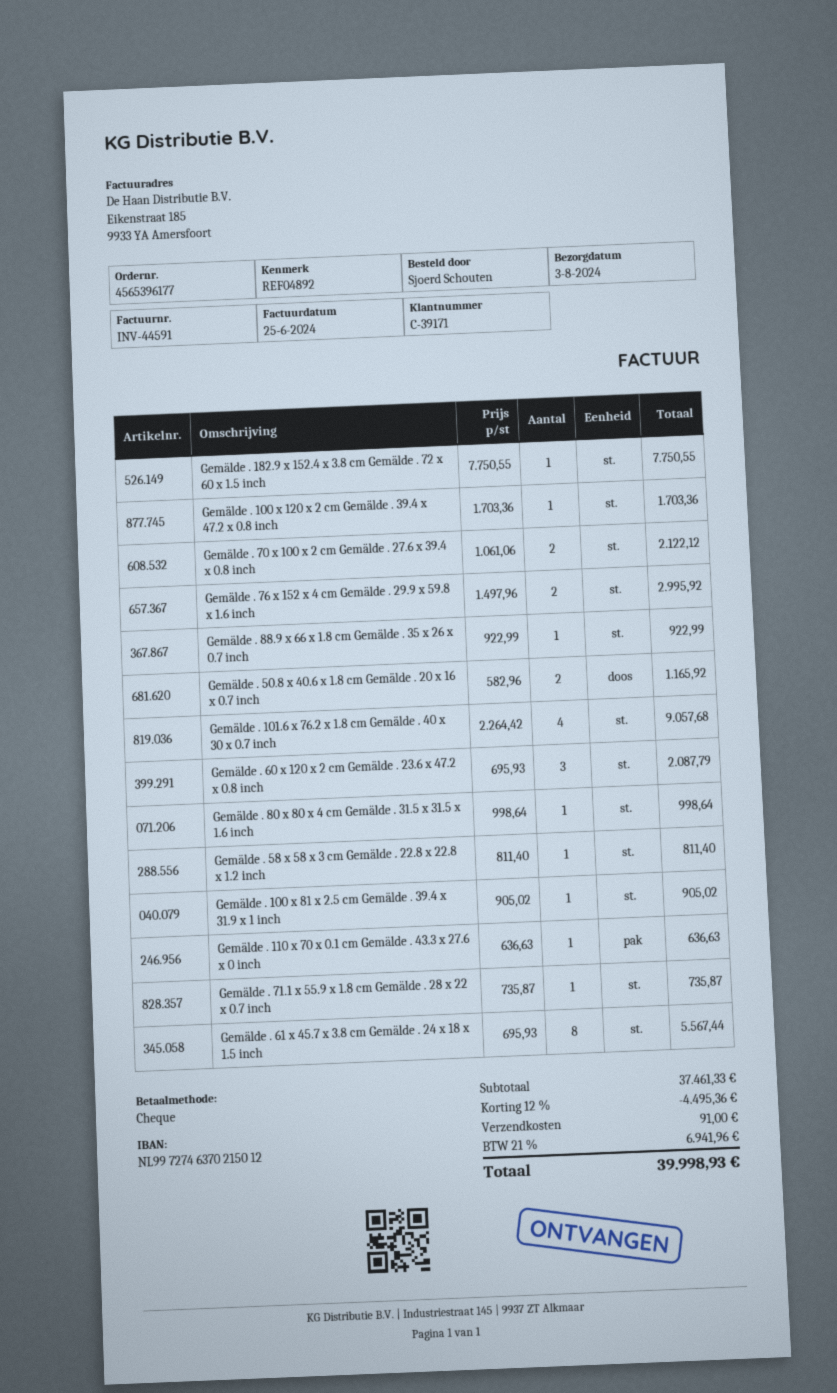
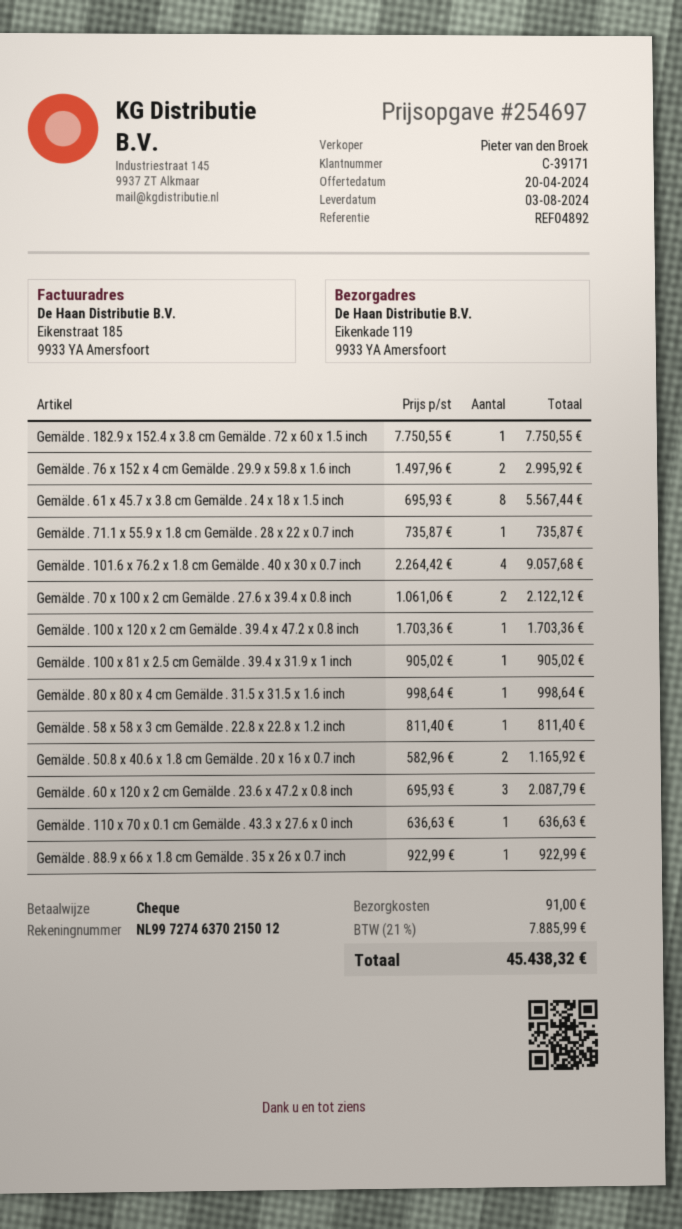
discount: 12% = 4495.36 -> none
tax: 21% = 6941.96 -> 21% = 7885.99
total: 39998.93 -> 45438.32

